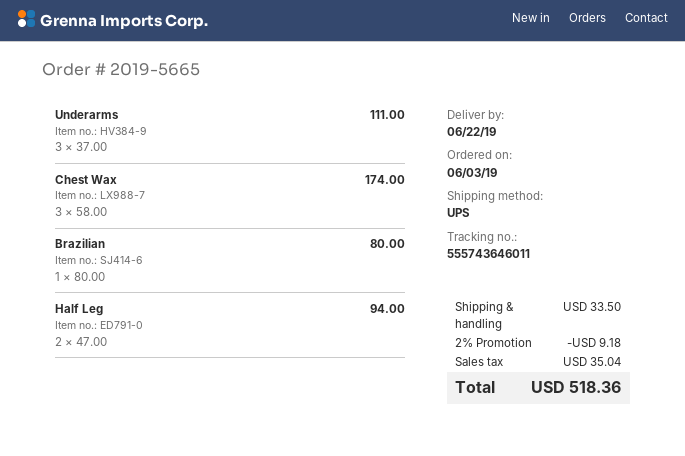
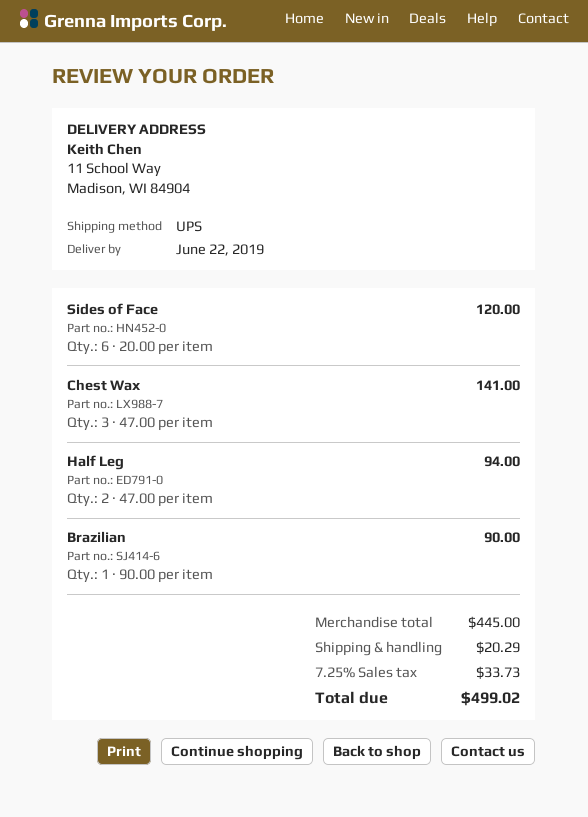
Underarms: 3 x 37.00 = 111.00 -> none
Chest Wax: 3 x 58.00 = 174.00 -> 3 x 47.00 = 141.00
Brazilian: 1 x 80.00 = 80.00 -> 1 x 90.00 = 90.00
Sides of Face: none -> 6 x 20.00 = 120.00
discount: 2% = 9.18 -> none
shipping: 33.50 -> 20.29
tax: 35.04 -> 33.73
total: 518.36 -> 499.02

